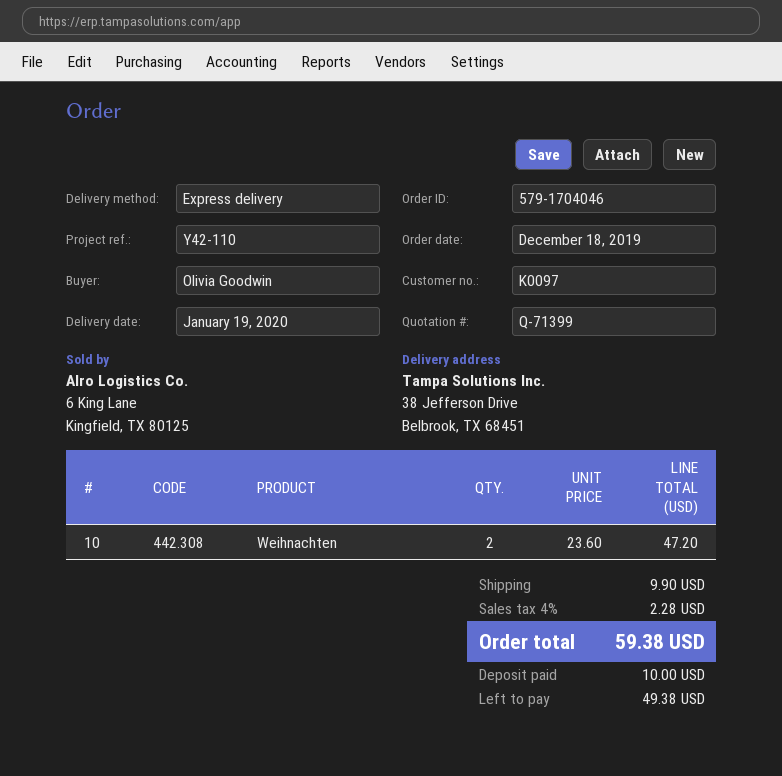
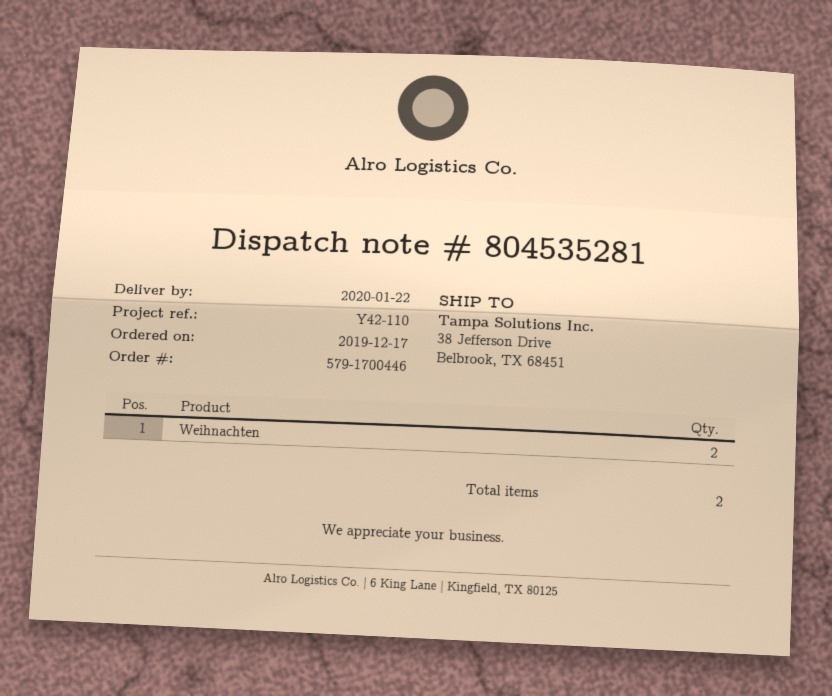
order number: 579-1704046 -> 579-1700446
order date: 2019-12-18 -> 2019-12-17
delivery date: 2020-01-19 -> 2020-01-22

